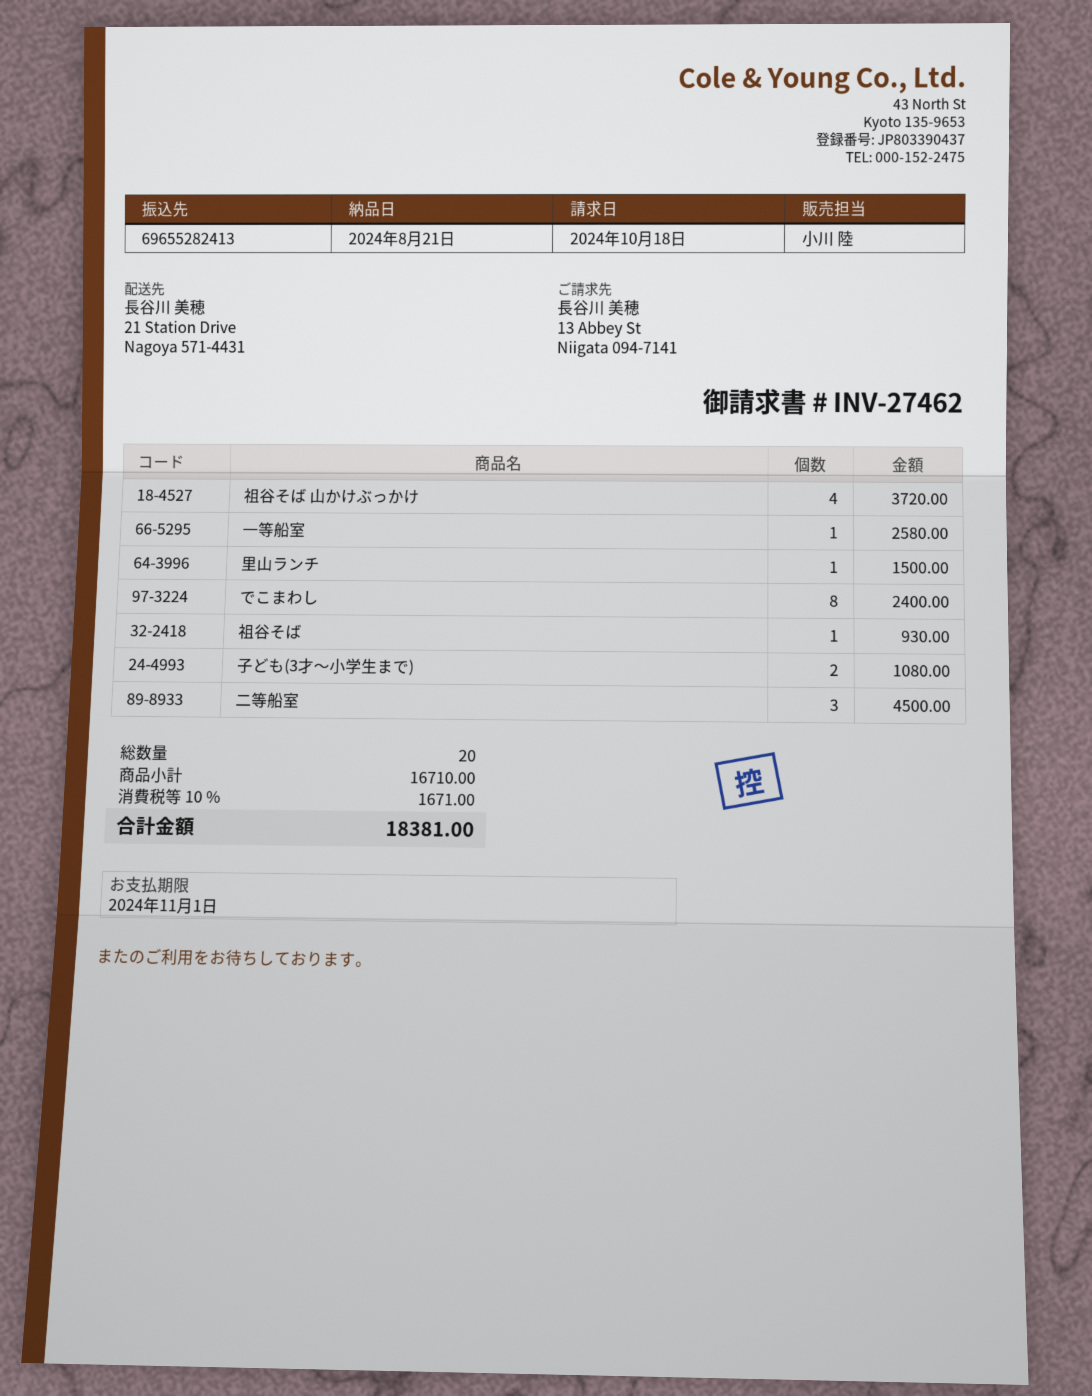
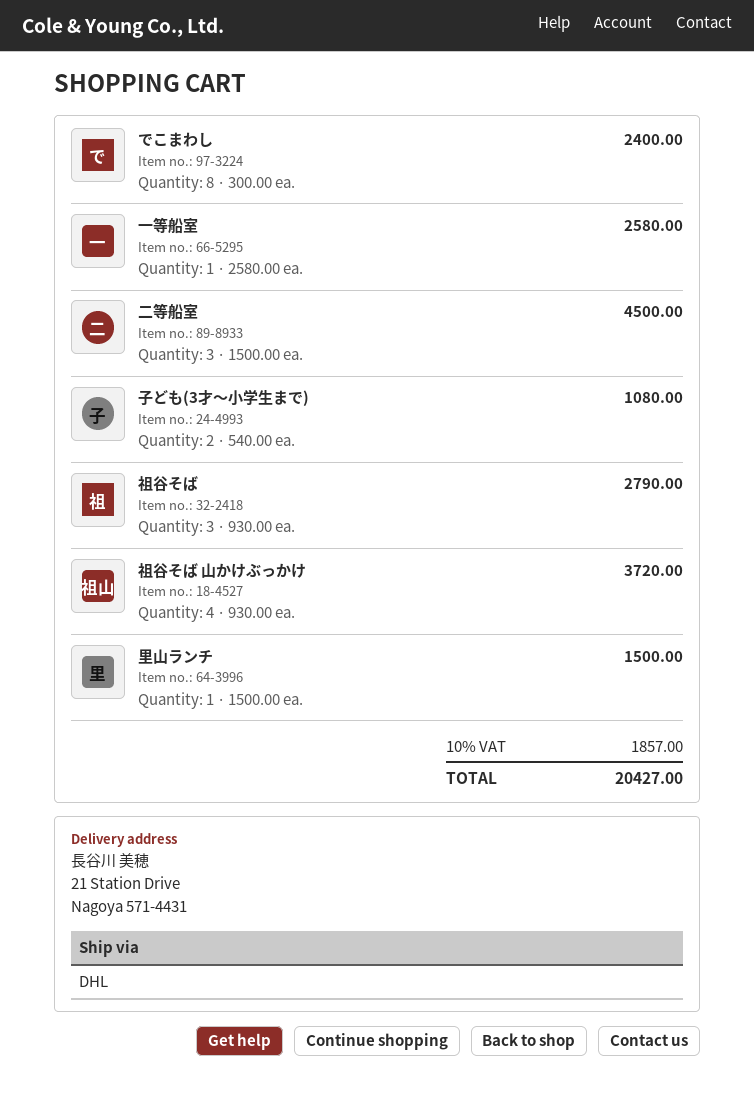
祖谷そば: 1 for 930.00 -> 3 for 2790.00
tax: 10% = 1671.00 -> 10% = 1857.00
total: 18381.00 -> 20427.00

